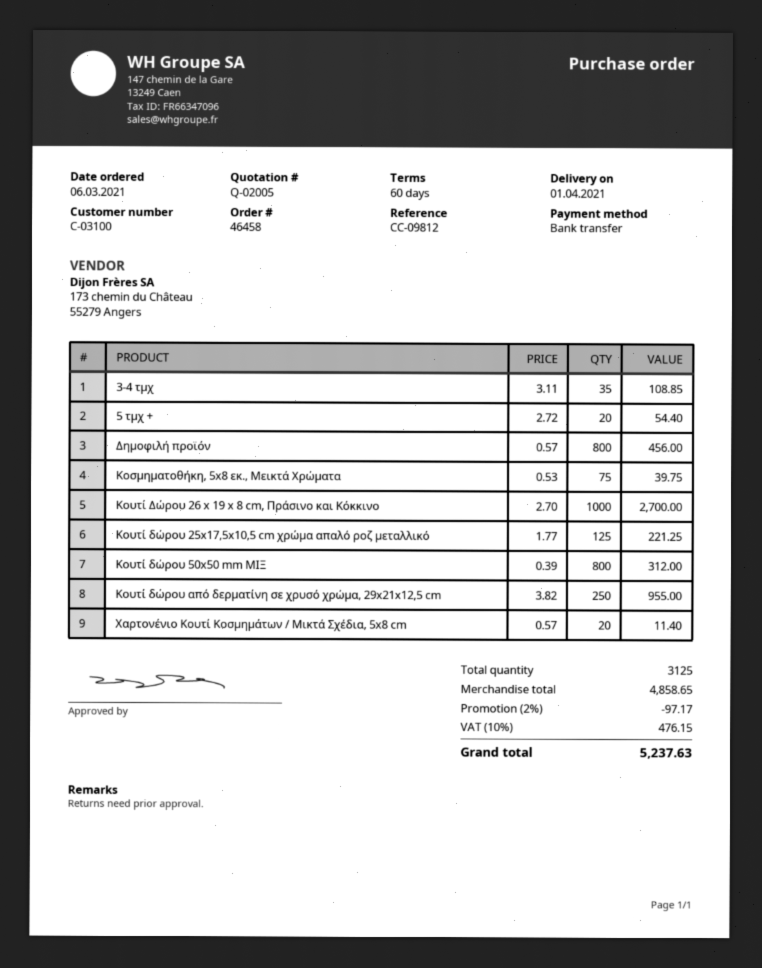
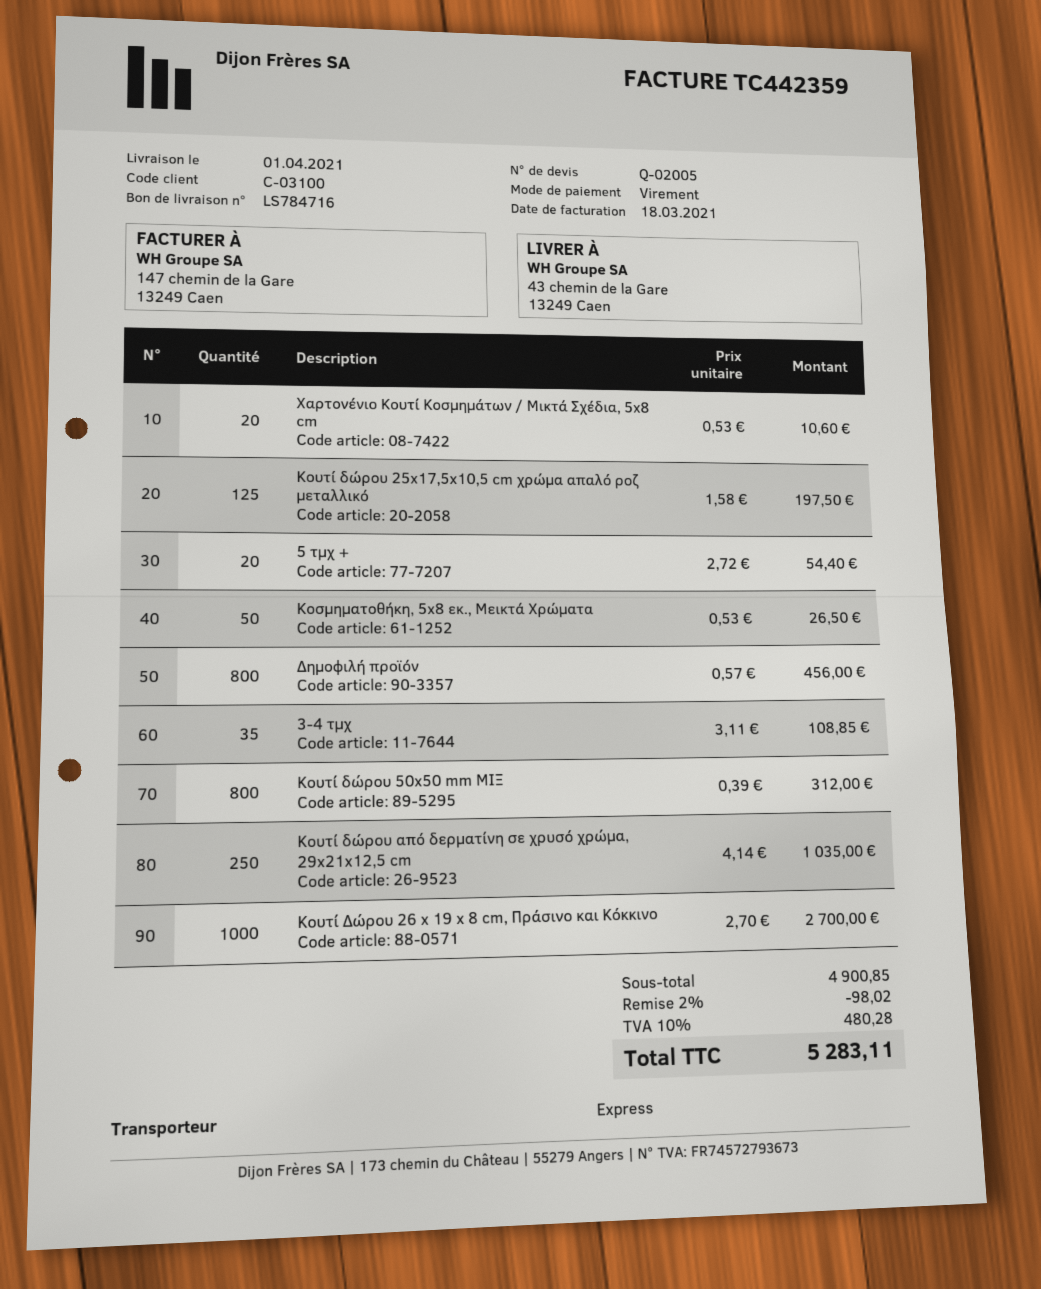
Κοσμηματοθήκη, 5x8 εκ., Μεικτά Χρώματα: 75 x 0.53 = 39.75 -> 50 x 0.53 = 26.50
Κουτί δώρου 25x17,5x10,5 cm χρώμα απαλό ροζ μεταλλικό: 125 x 1.77 = 221.25 -> 125 x 1.58 = 197.50
Κουτί δώρου από δερματίνη σε χρυσό χρώμα, 29x21x12,5 cm: 250 x 3.82 = 955.00 -> 250 x 4.14 = 1035.00
Χαρτονένιο Κουτί Κοσμημάτων / Μικτά Σχέδια, 5x8 cm: 20 x 0.57 = 11.40 -> 20 x 0.53 = 10.60
subtotal: 4858.65 -> 4900.85
discount: 2% = 97.17 -> 2% = 98.02
tax: 10% = 476.15 -> 10% = 480.28
total: 5237.63 -> 5283.11

